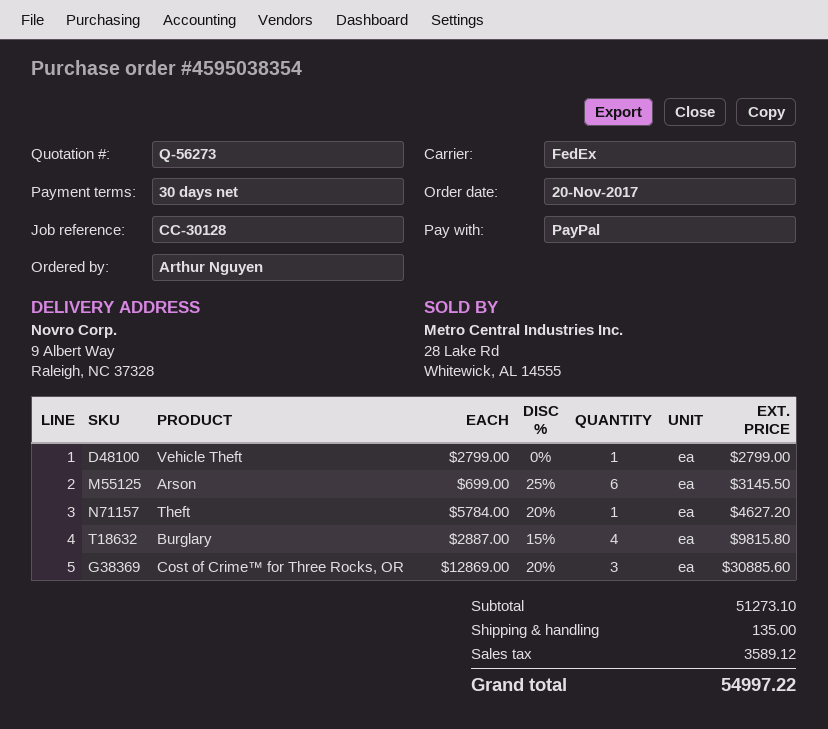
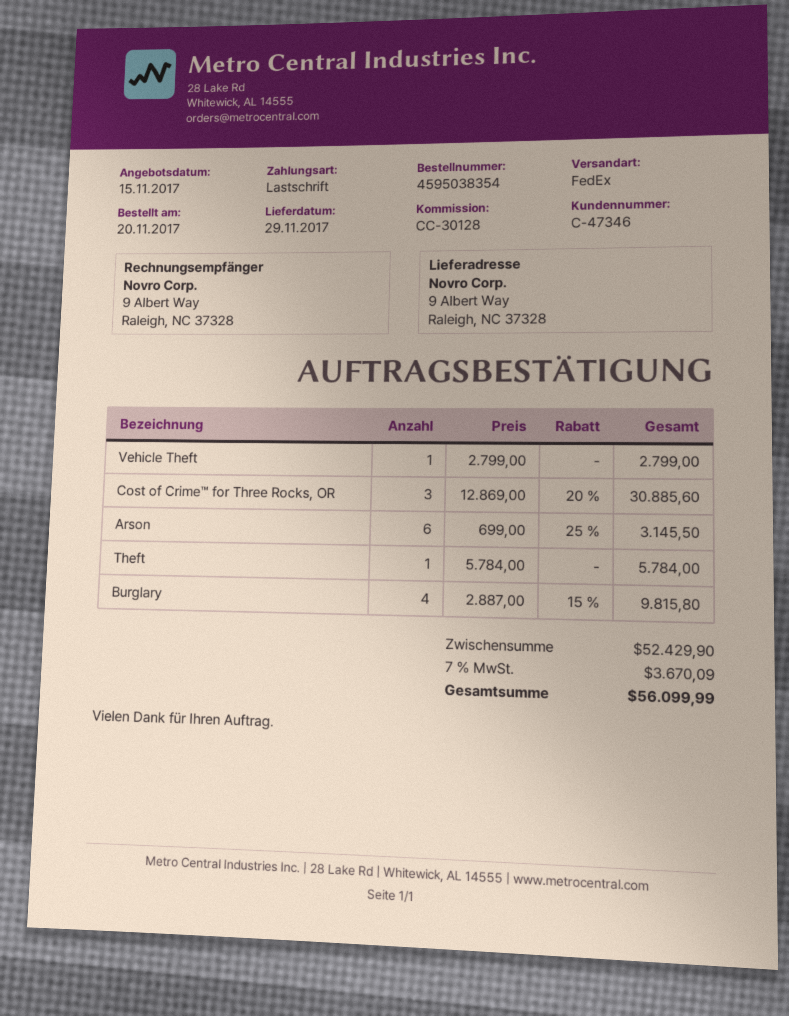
payment method: PayPal -> direct debit
Theft: 1 x 5784.00 - 20% = 4627.20 -> 1 x 5784.00 = 5784.00
subtotal: 51273.10 -> 52429.90
shipping: 135.00 -> none
tax: 3589.12 -> 3670.09
total: 54997.22 -> 56099.99

